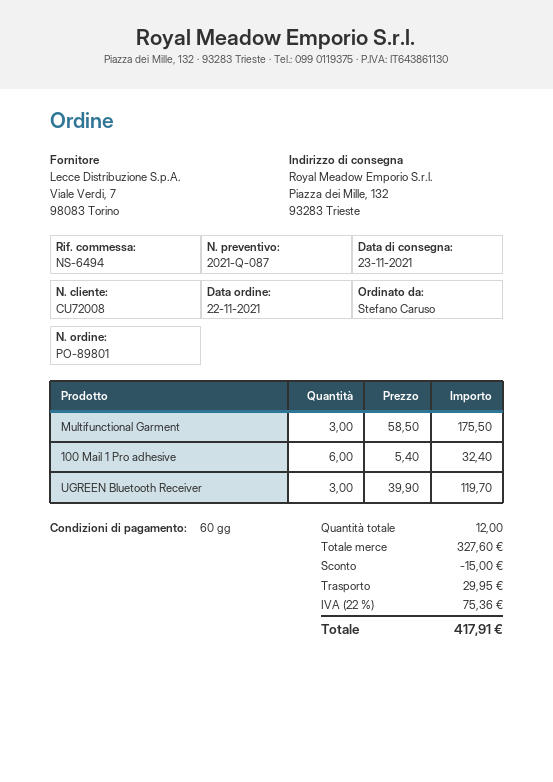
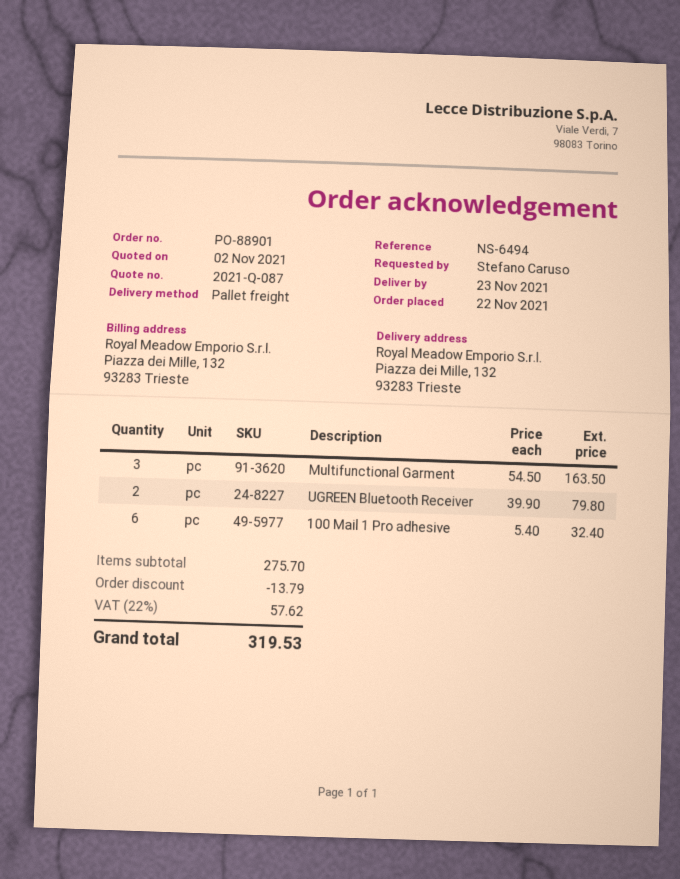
order number: PO-89801 -> PO-88901
Multifunctional Garment: 3 x 58.50 = 175.50 -> 3 x 54.50 = 163.50
UGREEN Bluetooth Receiver: 3 x 39.90 = 119.70 -> 2 x 39.90 = 79.80
subtotal: 327.60 -> 275.70
discount: 15.00 -> 13.79
shipping: 29.95 -> none
tax: 22% = 75.36 -> 22% = 57.62
total: 417.91 -> 319.53

